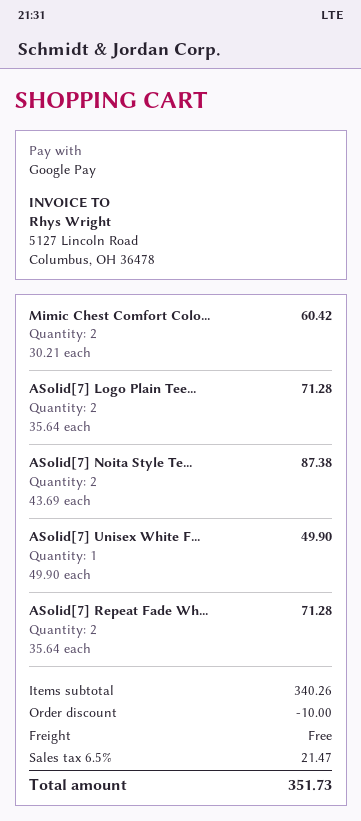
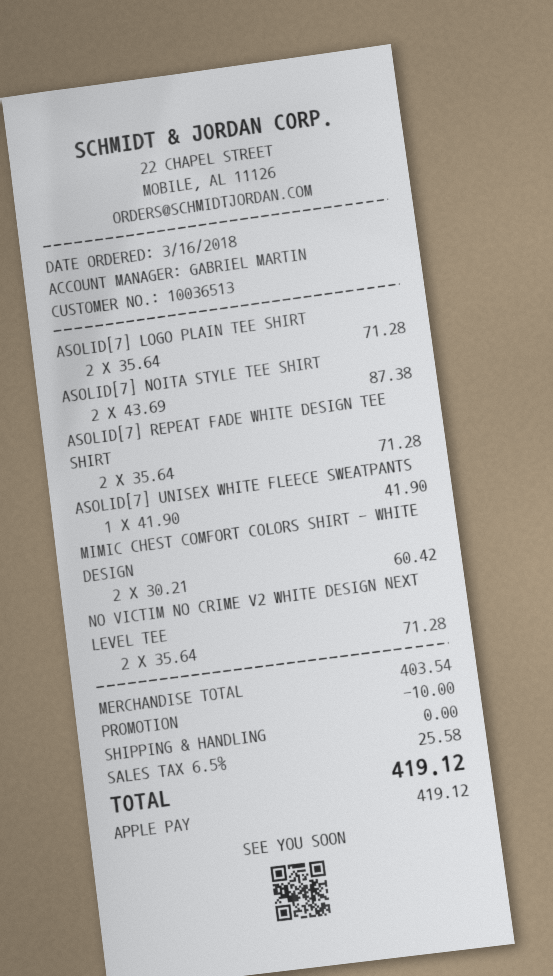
payment method: Google Pay -> Apple Pay
ASolid[7] Unisex White F...: 1 x 49.90 = 49.90 -> 1 x 41.90 = 41.90
NO VICTIM NO CRIME V2 WHITE DESIGN NEXT LEVEL TEE: none -> 2 x 35.64 = 71.28
subtotal: 340.26 -> 403.54
tax: 6.5% = 21.47 -> 6.5% = 25.58
total: 351.73 -> 419.12

